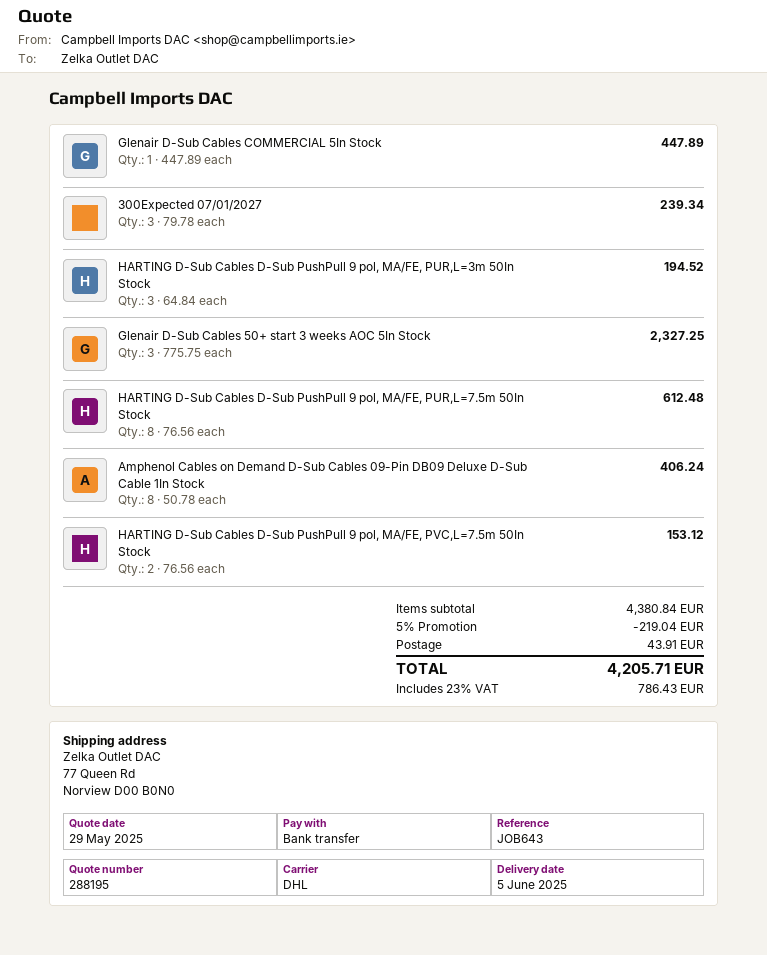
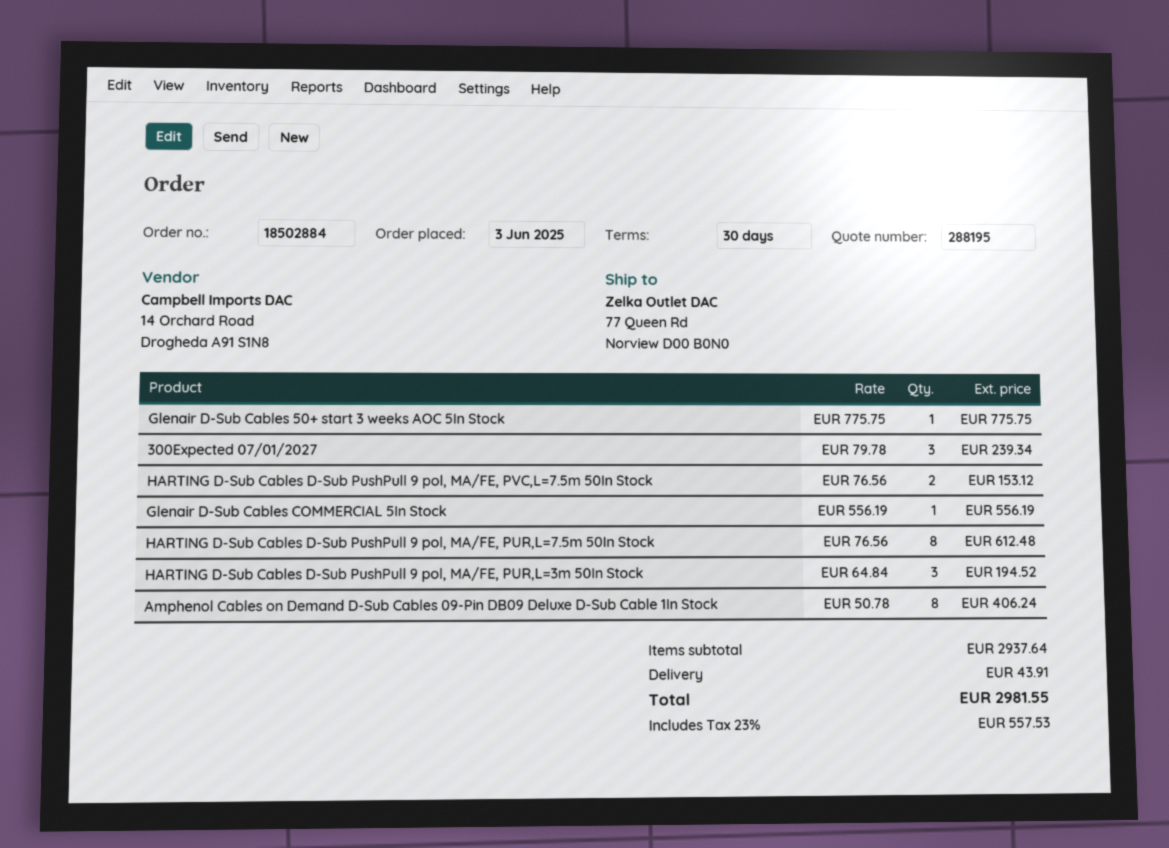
Glenair D-Sub Cables COMMERCIAL 5In Stock: 1 x 447.89 = 447.89 -> 1 x 556.19 = 556.19
Glenair D-Sub Cables 50+ start 3 weeks AOC 5In Stock: 3 x 775.75 = 2327.25 -> 1 x 775.75 = 775.75
subtotal: 4380.84 -> 2937.64
discount: 5% = 219.04 -> none
tax: 23% = 786.43 -> 23% = 557.53
total: 4205.71 -> 2981.55

